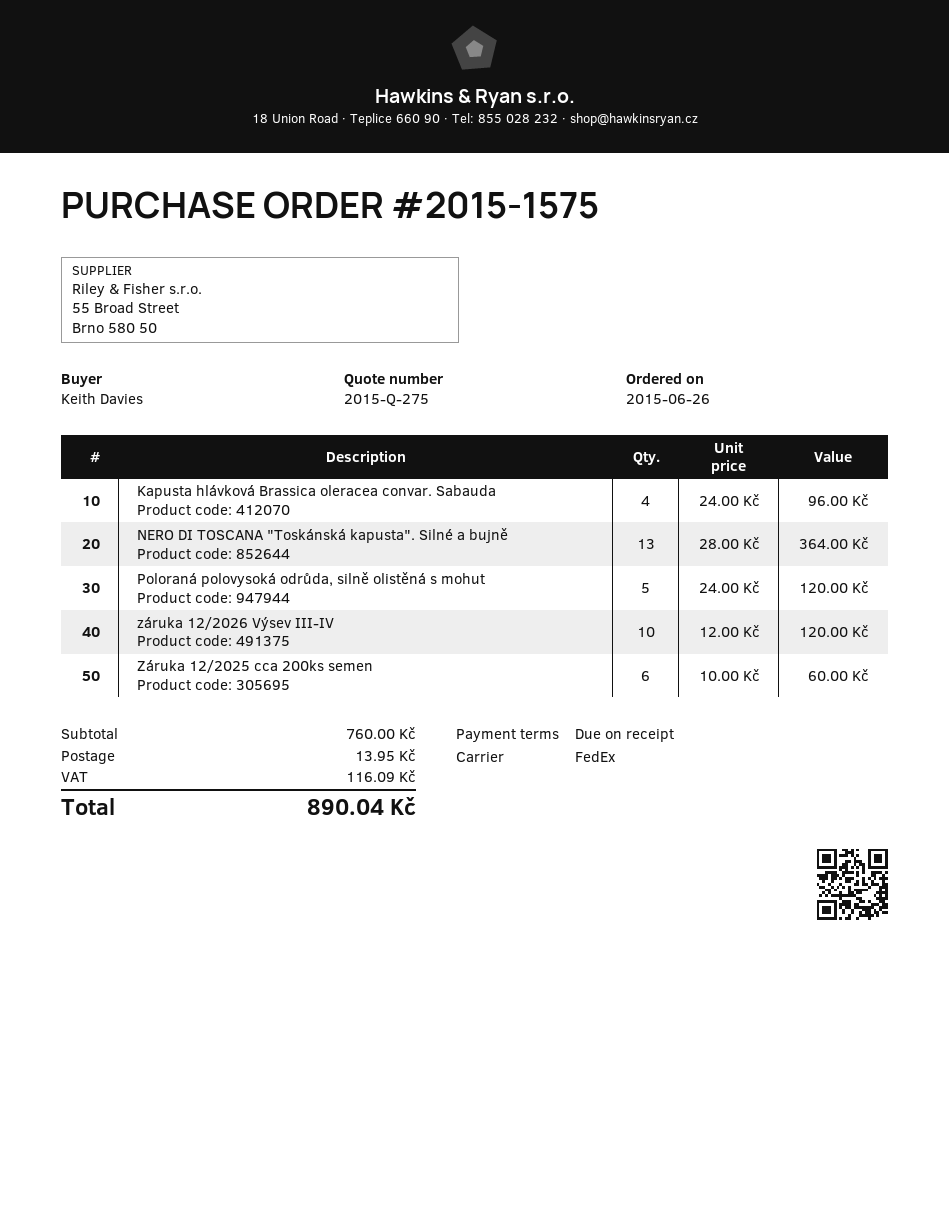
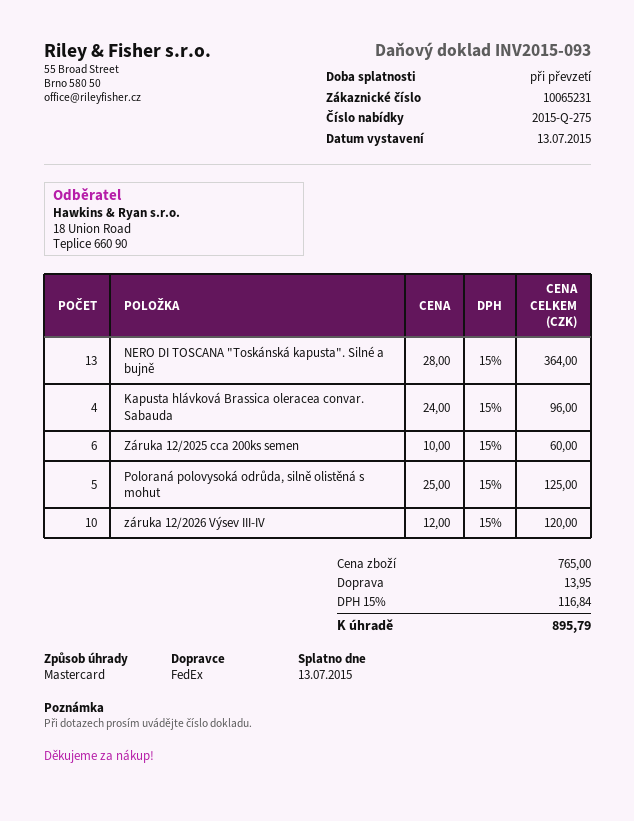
Poloraná polovysoká odrůda, silně olistěná s mohut: 5 x 24.00 = 120.00 -> 5 x 25.00 = 125.00
subtotal: 760.00 -> 765.00
tax: 116.09 -> 116.84
total: 890.04 -> 895.79

